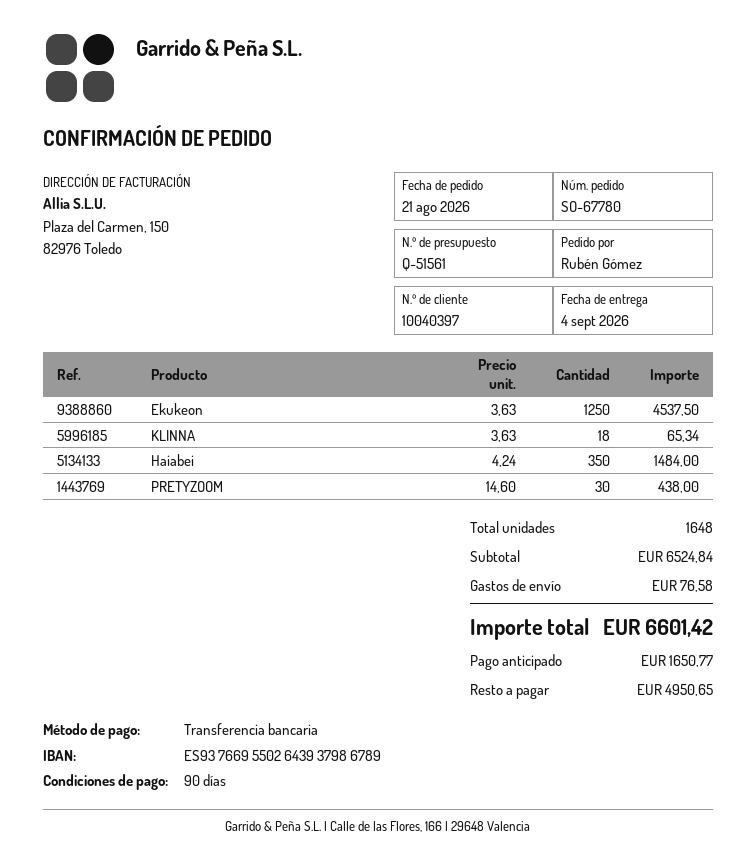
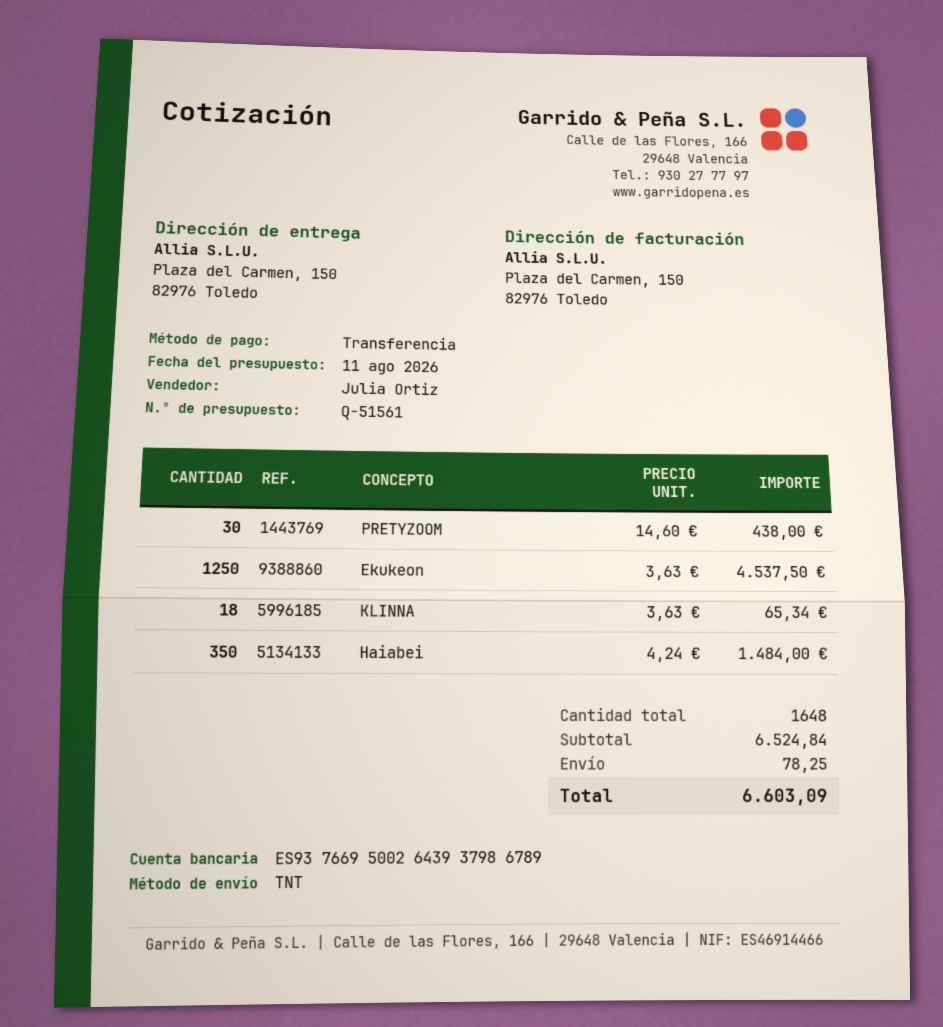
bank account: ES9376695502643937986789 -> ES9376695002643937986789
shipping: 76.58 -> 78.25
total: 6601.42 -> 6603.09

